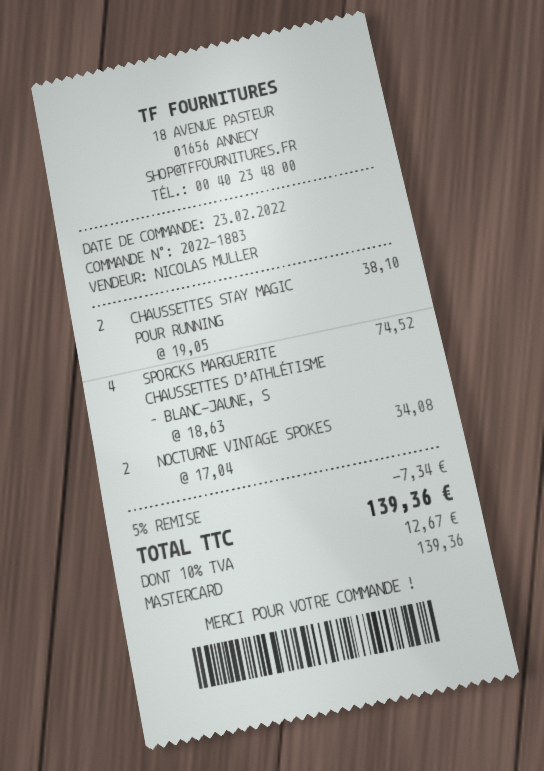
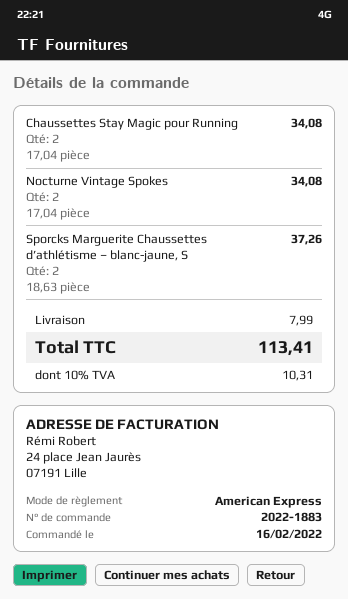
order date: 2022-02-23 -> 2022-02-16
payment method: Mastercard -> American Express
CHAUSSETTES STAY MAGIC POUR RUNNING: 2 x 19.05 = 38.10 -> 2 x 17.04 = 34.08
SPORCKS MARGUERITE CHAUSSETTES D’ATHLÉTISME – BLANC-JAUNE, S: 4 x 18.63 = 74.52 -> 2 x 18.63 = 37.26
discount: 5% = 7.34 -> none
shipping: none -> 7.99
tax: 10% = 12.67 -> 10% = 10.31
total: 139.36 -> 113.41

